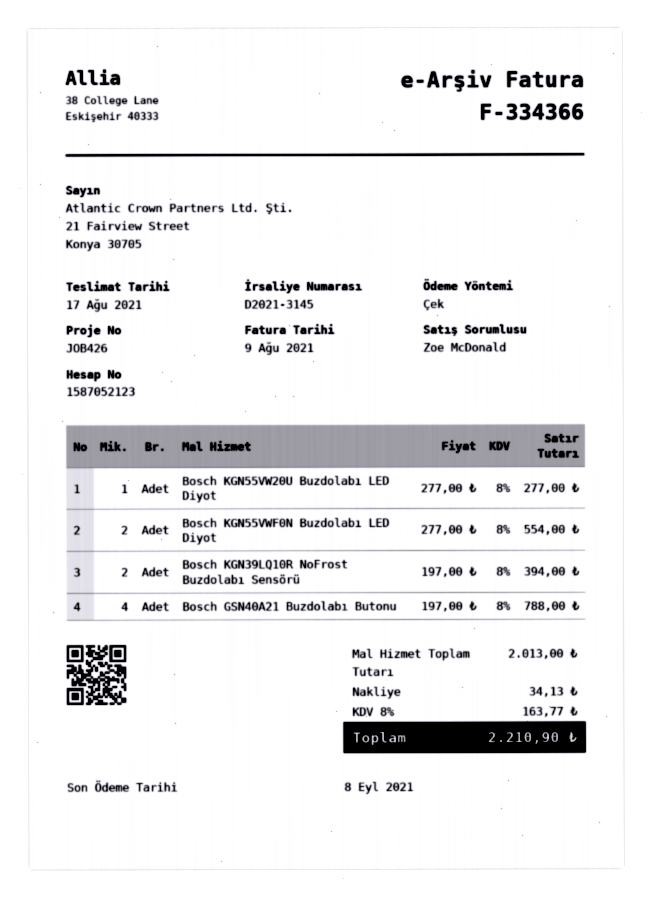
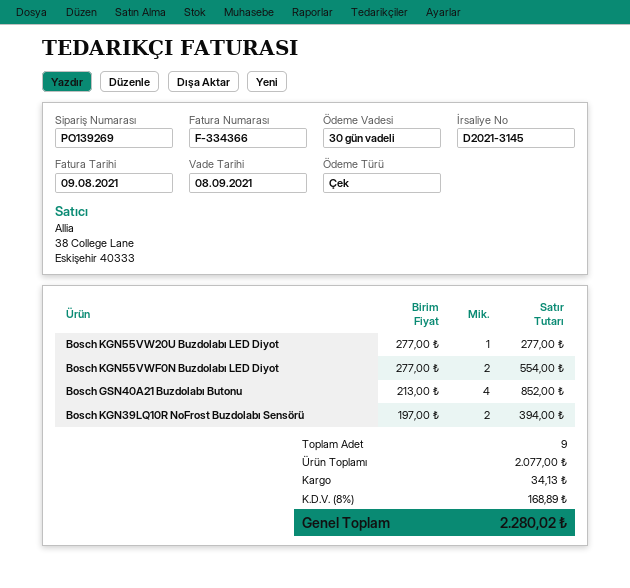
Bosch GSN40A21 Buzdolabı Butonu: 4 x 197.00 = 788.00 -> 4 x 213.00 = 852.00
subtotal: 2013.00 -> 2077.00
tax: 8% = 163.77 -> 8% = 168.89
total: 2210.90 -> 2280.02

